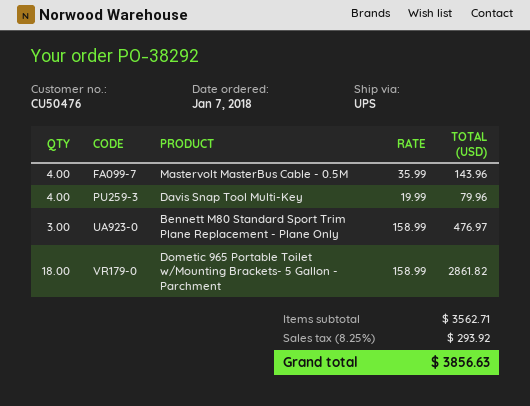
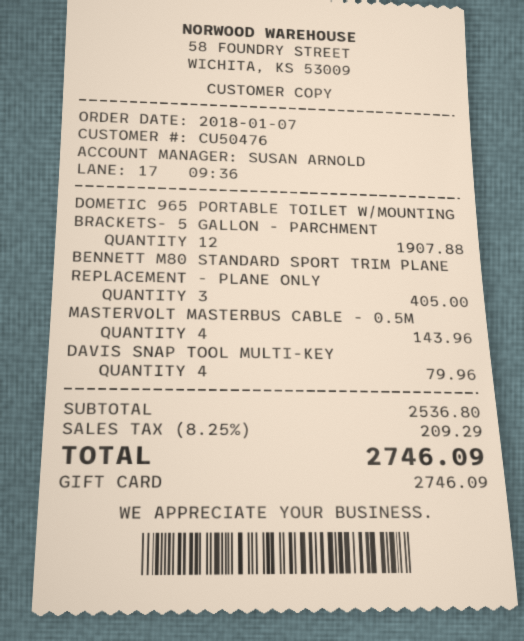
Bennett M80 Standard Sport Trim Plane Replacement - Plane Only: 3 for 476.97 -> 3 for 405.00
Dometic 965 Portable Toilet w/Mounting Brackets- 5 Gallon - Parchment: 18 for 2861.82 -> 12 for 1907.88
subtotal: 3562.71 -> 2536.80
tax: 8.25% = 293.92 -> 8.25% = 209.29
total: 3856.63 -> 2746.09

